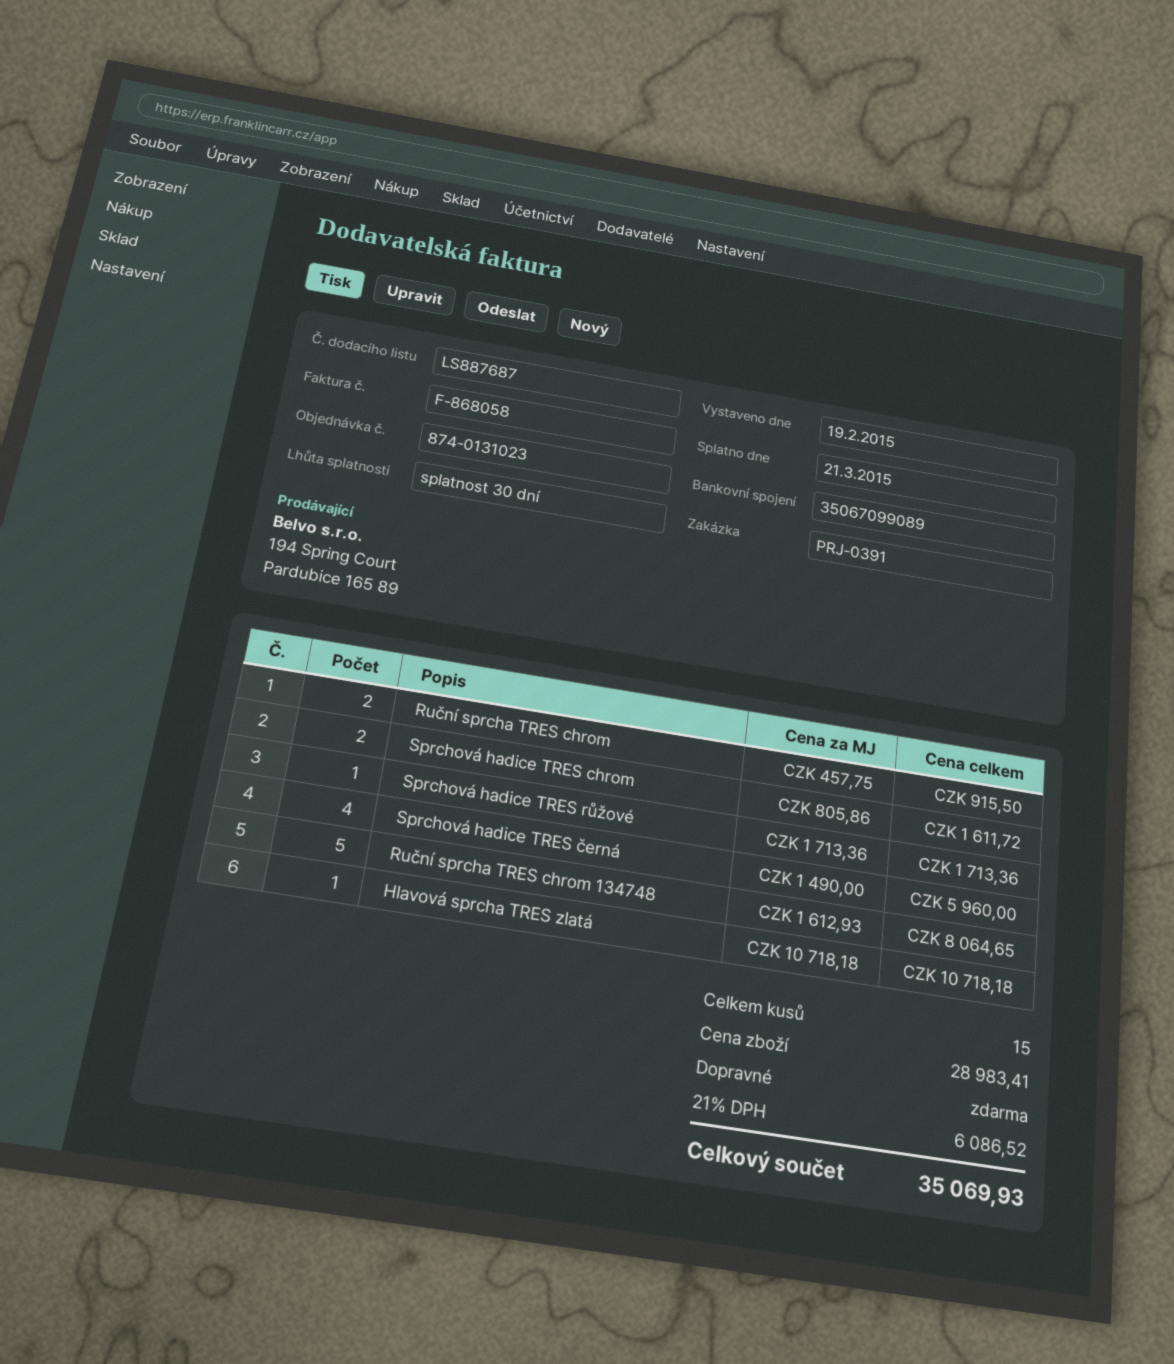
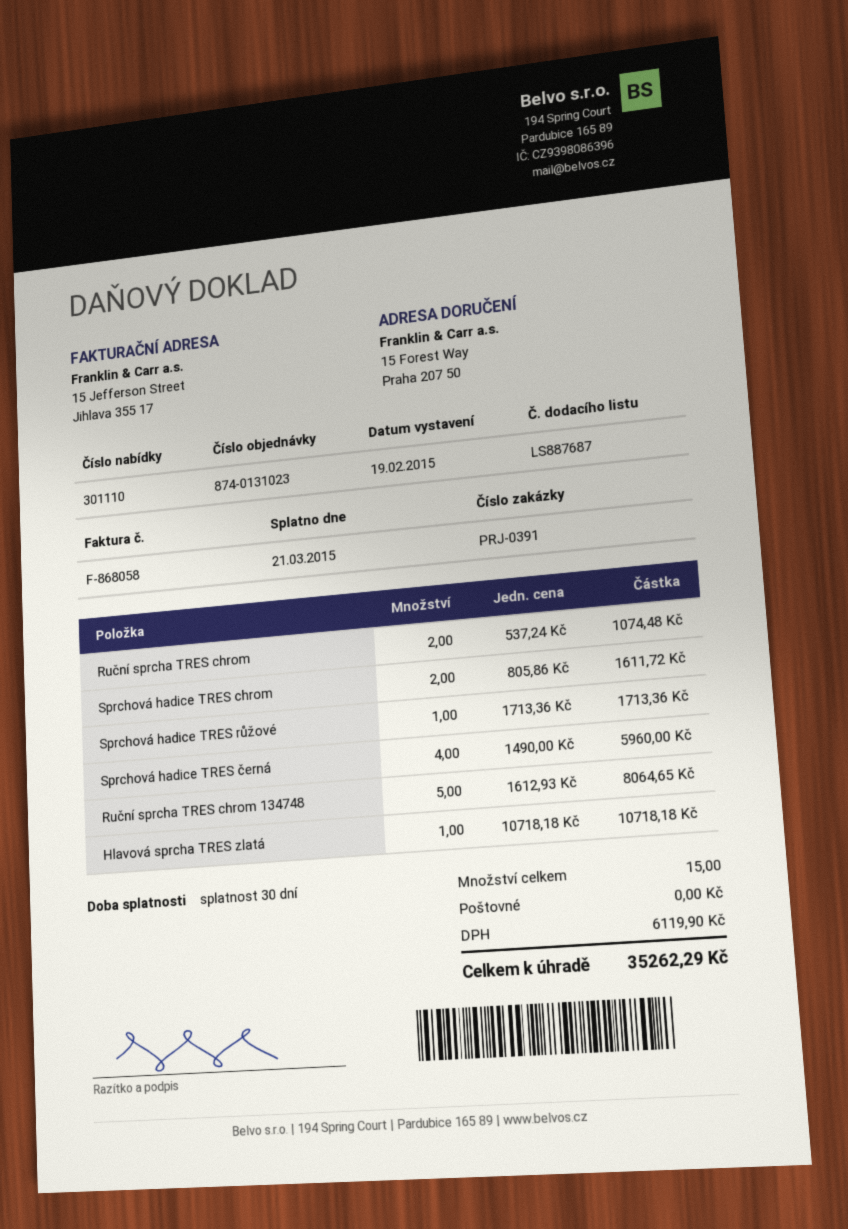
Ruční sprcha TRES chrom: 2 x 457.75 = 915.50 -> 2 x 537.24 = 1074.48
tax: 6086.52 -> 6119.90
total: 35069.93 -> 35262.29

